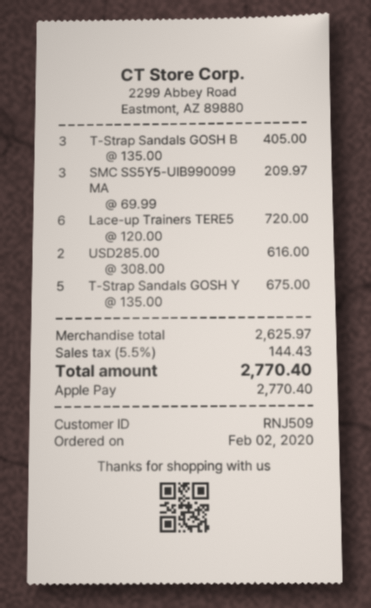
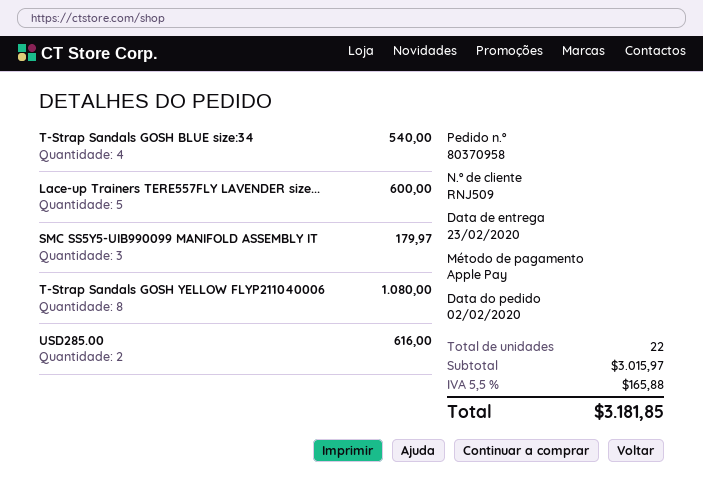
T-Strap Sandals GOSH B: 3 for 405.00 -> 4 for 540.00
SMC SS5Y5-UIB990099 MA: 3 for 209.97 -> 3 for 179.97
Lace-up Trainers TERE5: 6 for 720.00 -> 5 for 600.00
T-Strap Sandals GOSH Y: 5 for 675.00 -> 8 for 1080.00
subtotal: 2625.97 -> 3015.97
tax: 5.5% = 144.43 -> 5.5% = 165.88
total: 2770.40 -> 3181.85

